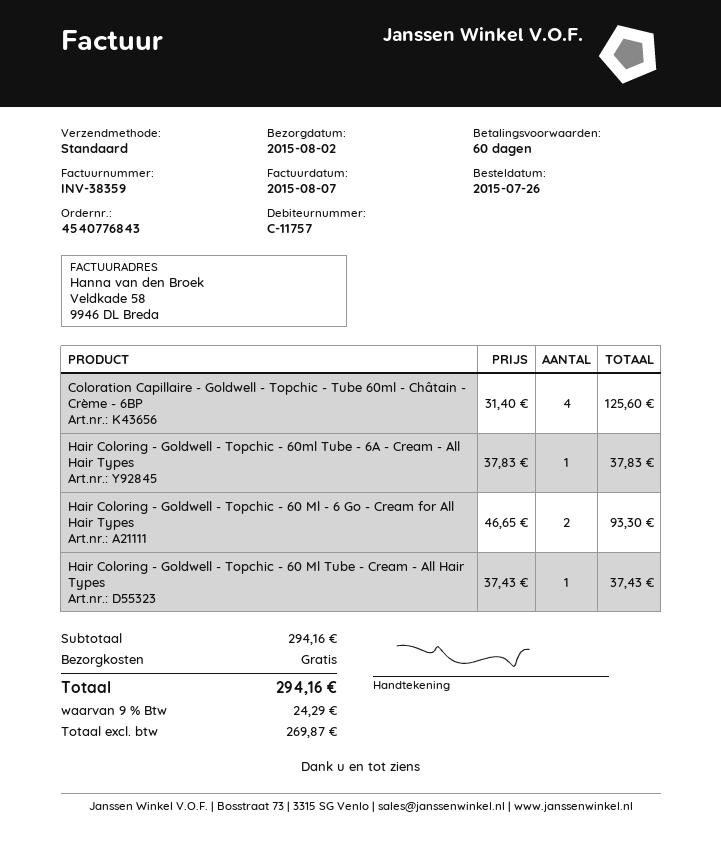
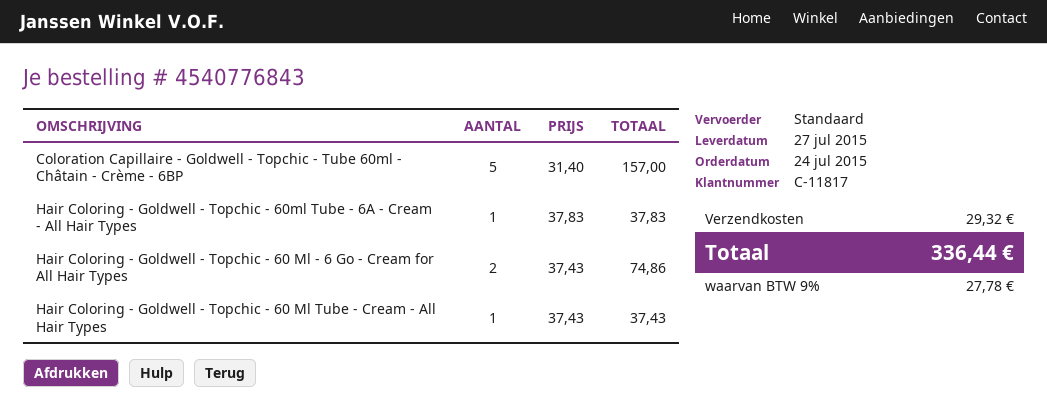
order date: 2015-07-26 -> 2015-07-24
delivery date: 2015-08-02 -> 2015-07-27
customer number: C-11757 -> C-11817
Coloration Capillaire - Goldwell - Topchic - Tube 60ml - Châtain - Crème - 6BP: 4 x 31.40 = 125.60 -> 5 x 31.40 = 157.00
Hair Coloring - Goldwell - Topchic - 60 Ml - 6 Go - Cream for All Hair Types: 2 x 46.65 = 93.30 -> 2 x 37.43 = 74.86
shipping: 0.00 -> 29.32
tax: 9% = 24.29 -> 9% = 27.78
total: 294.16 -> 336.44

